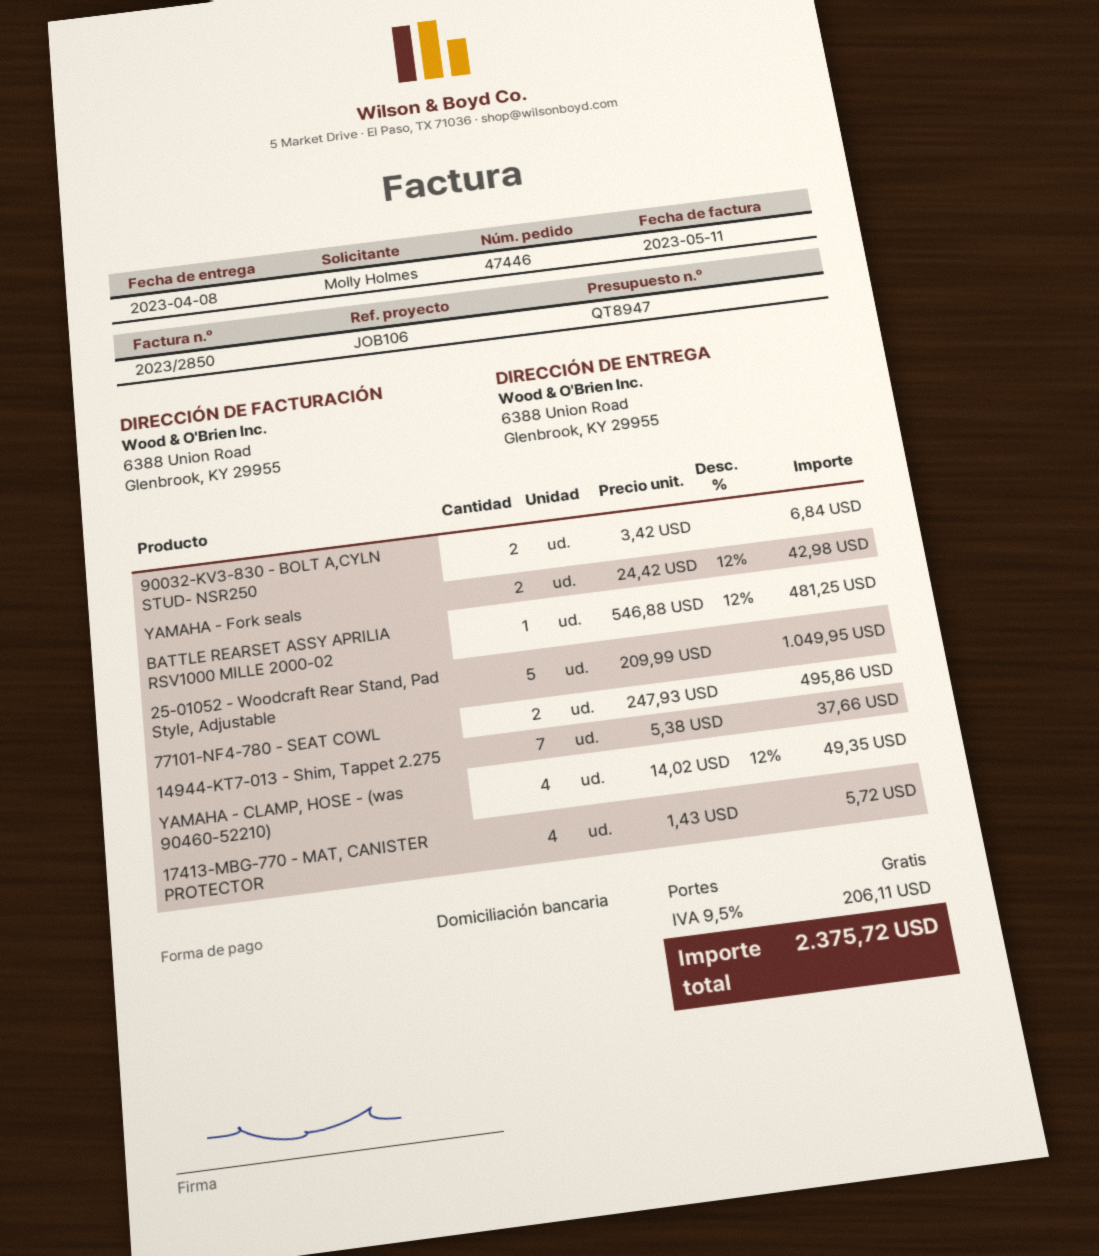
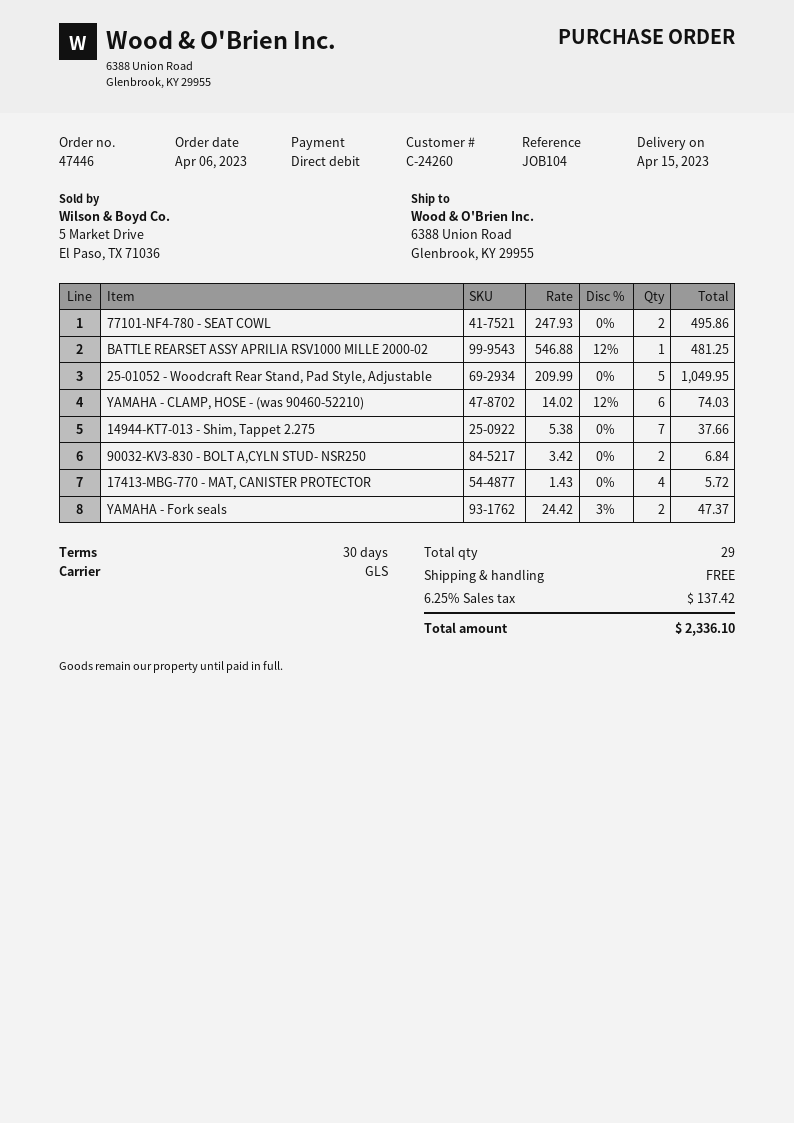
delivery date: 2023-04-08 -> 2023-04-15
reference: JOB106 -> JOB104
YAMAHA - Fork seals: 2 x 24.42 - 12% = 42.98 -> 2 x 24.42 - 3% = 47.37
YAMAHA - CLAMP, HOSE - (was 90460-52210): 4 x 14.02 - 12% = 49.35 -> 6 x 14.02 - 12% = 74.03
tax: 9.5% = 206.11 -> 6.25% = 137.42
total: 2375.72 -> 2336.10

